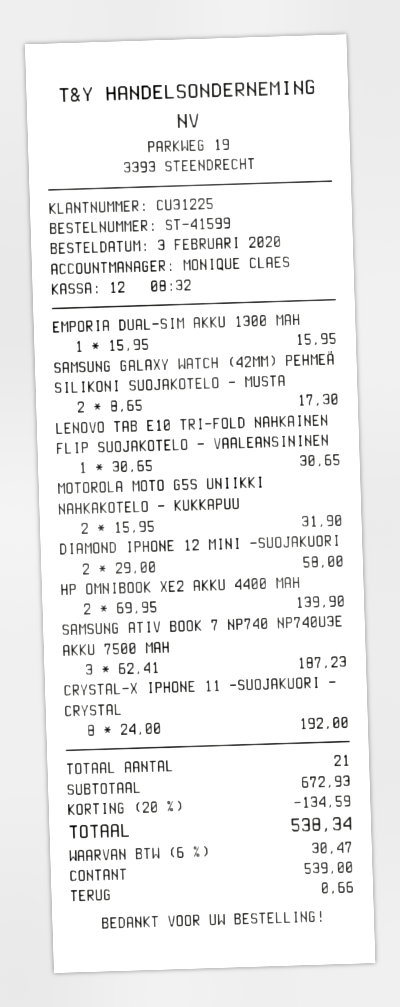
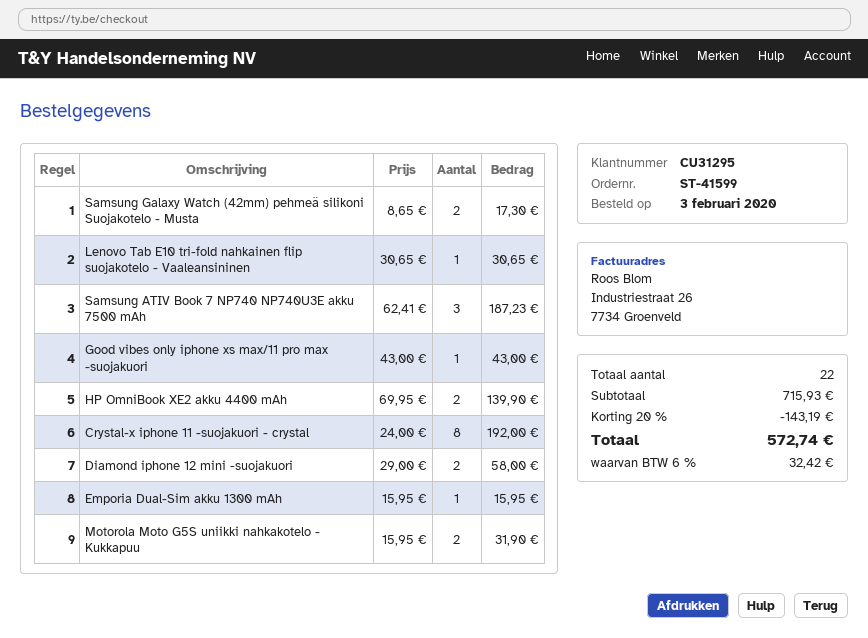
customer number: CU31225 -> CU31295
Good vibes only iphone xs max/11 pro max -suojakuori: none -> 1 x 43.00 = 43.00
total quantity: 21 -> 22
subtotal: 672.93 -> 715.93
discount: 20% = 134.59 -> 20% = 143.19
tax: 6% = 30.47 -> 6% = 32.42
total: 538.34 -> 572.74

